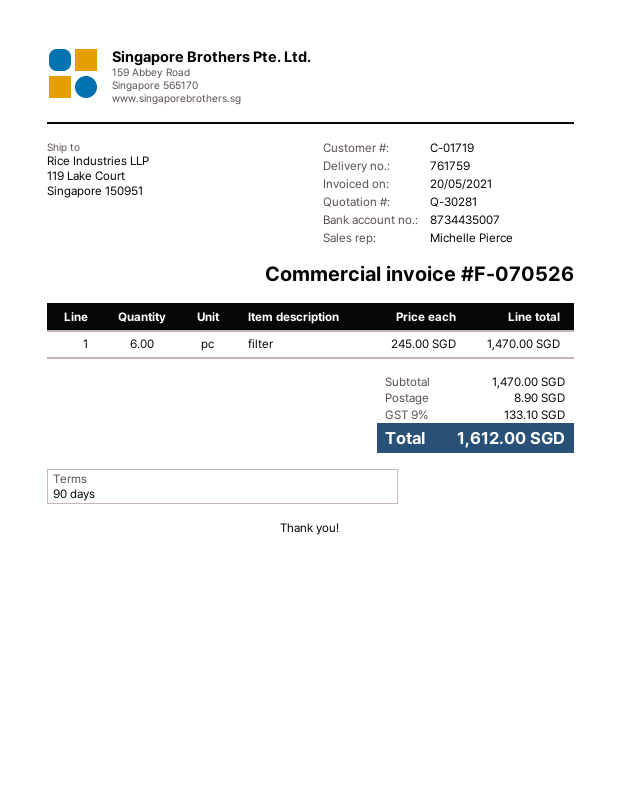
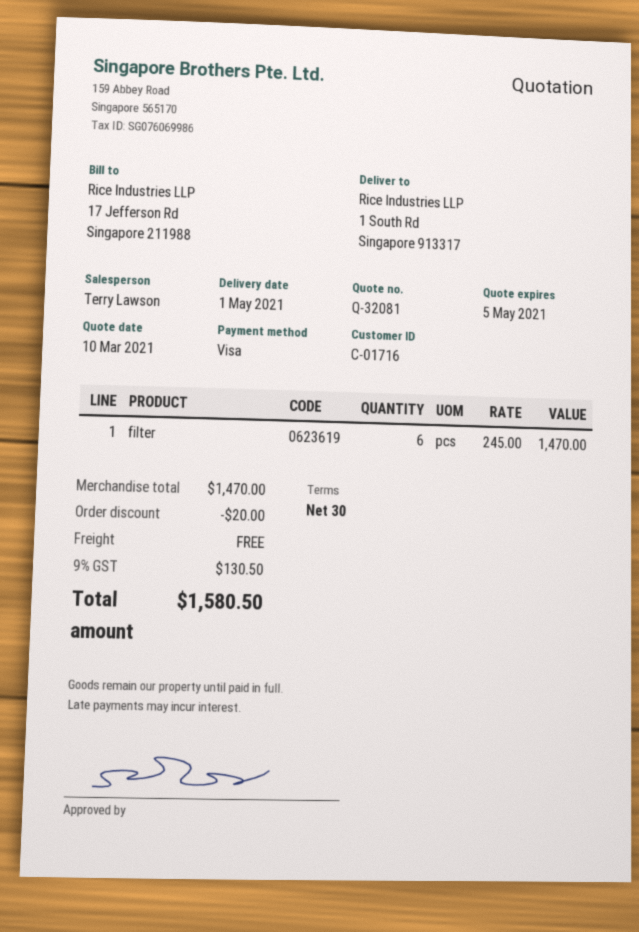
quote number: Q-30281 -> Q-32081
payment terms: 90 days -> 30 days
customer number: C-01719 -> C-01716
sales rep: Michelle Pierce -> Terry Lawson
ship to: 119 Lake Court, Singapore 150951 -> 1 South Rd, Singapore 913317
discount: none -> 20.00
shipping: 8.90 -> 0.00
tax: 9% = 133.10 -> 9% = 130.50
total: 1612.00 -> 1580.50

